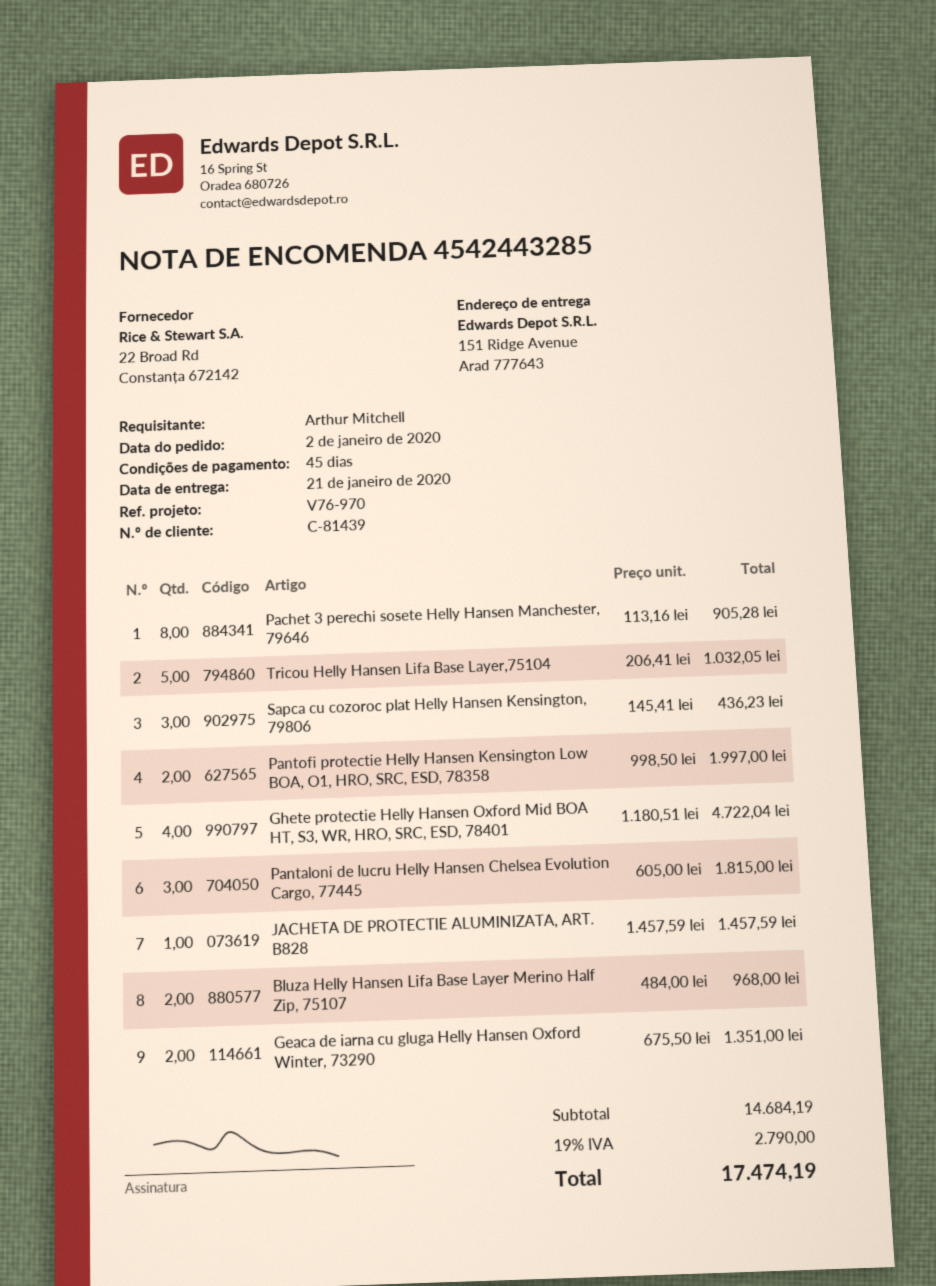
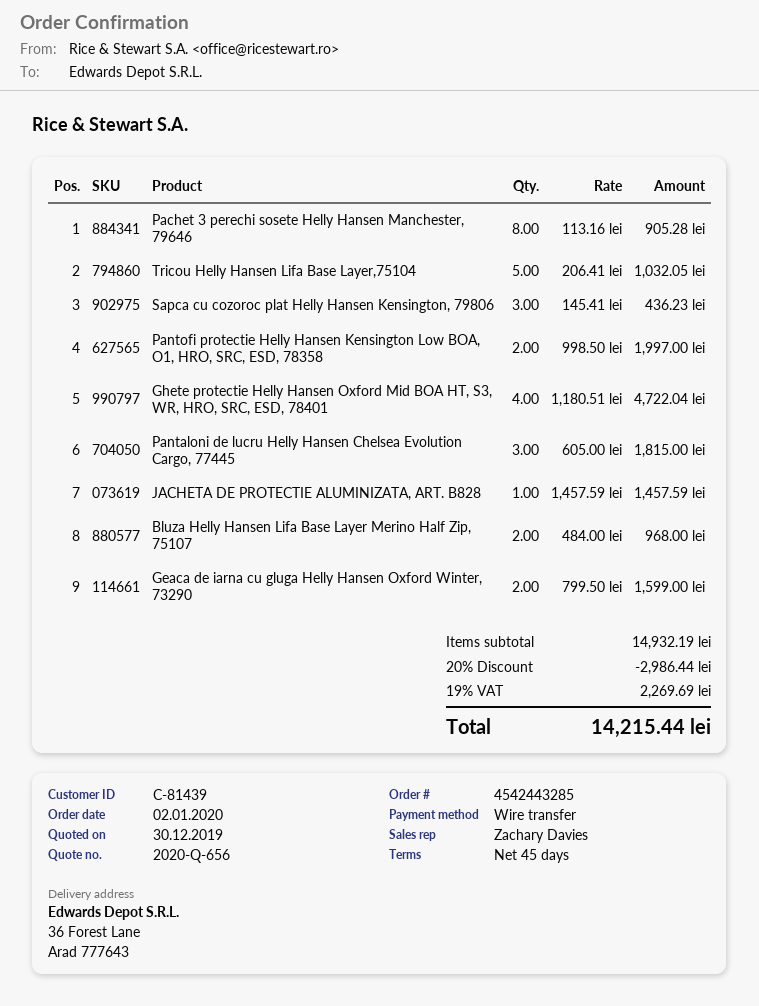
ship to: 151 Ridge Avenue, Arad 777643 -> 36 Forest Lane, Arad 777643
Geaca de iarna cu gluga Helly Hansen Oxford Winter, 73290: 2 x 675.50 = 1351.00 -> 2 x 799.50 = 1599.00
subtotal: 14684.19 -> 14932.19
discount: none -> 20% = 2986.44
tax: 19% = 2790.00 -> 19% = 2269.69
total: 17474.19 -> 14215.44

